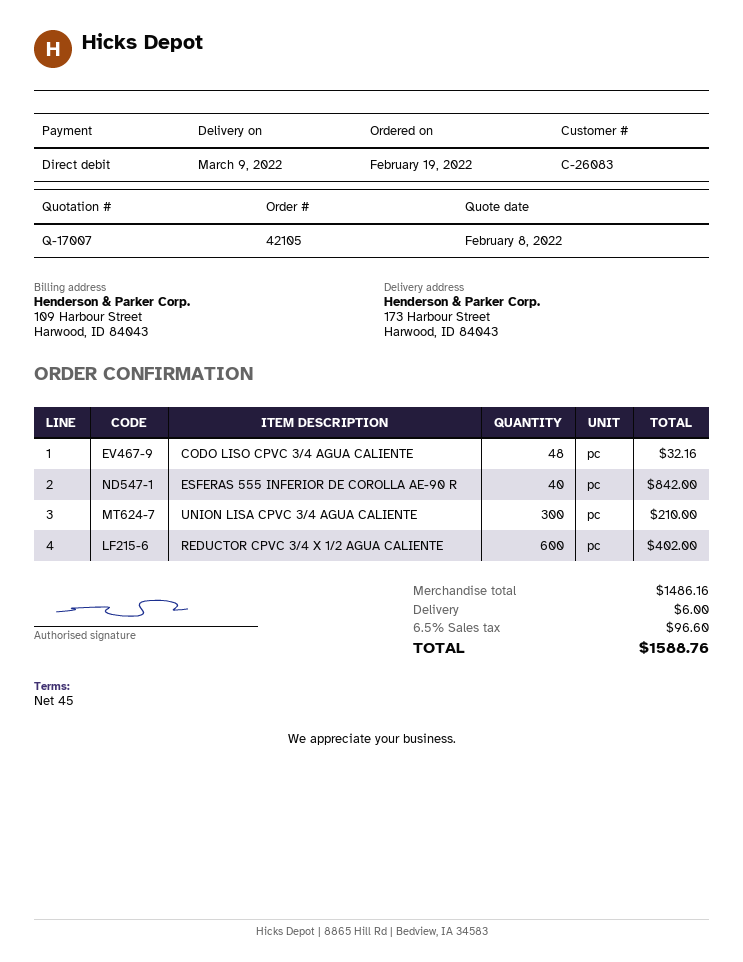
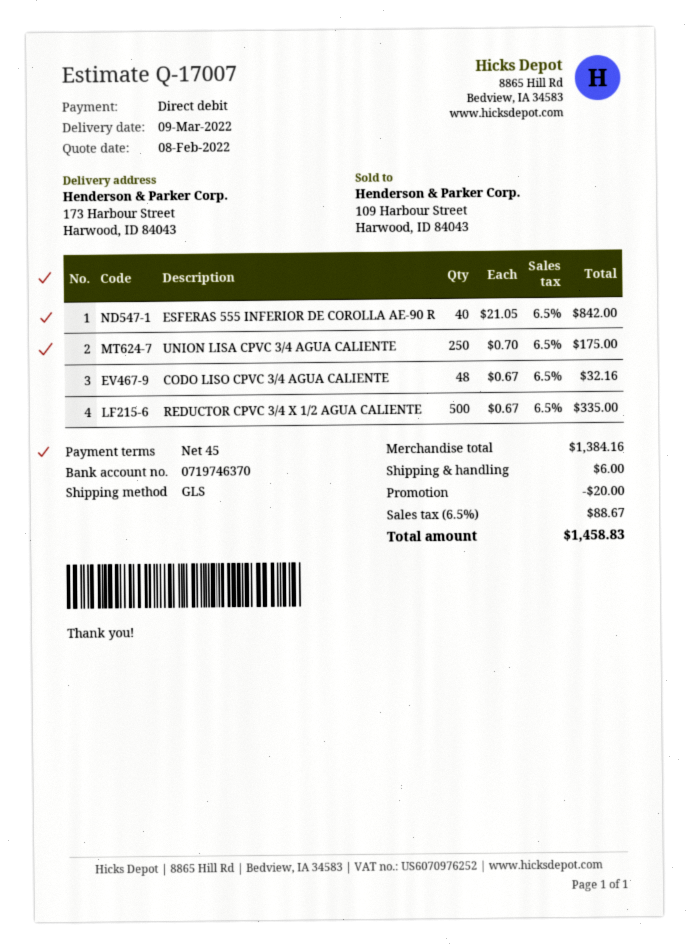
UNION LISA CPVC 3/4 AGUA CALIENTE: 300 for 210.00 -> 250 for 175.00
REDUCTOR CPVC 3/4 X 1/2 AGUA CALIENTE: 600 for 402.00 -> 500 for 335.00
subtotal: 1486.16 -> 1384.16
discount: none -> 20.00
tax: 6.5% = 96.60 -> 6.5% = 88.67
total: 1588.76 -> 1458.83

